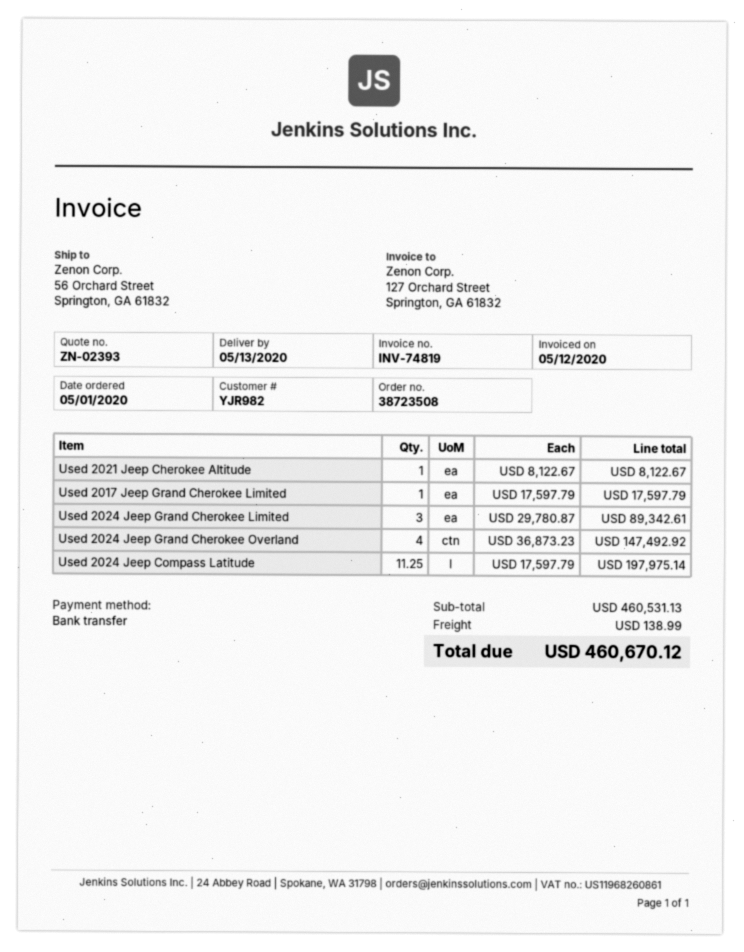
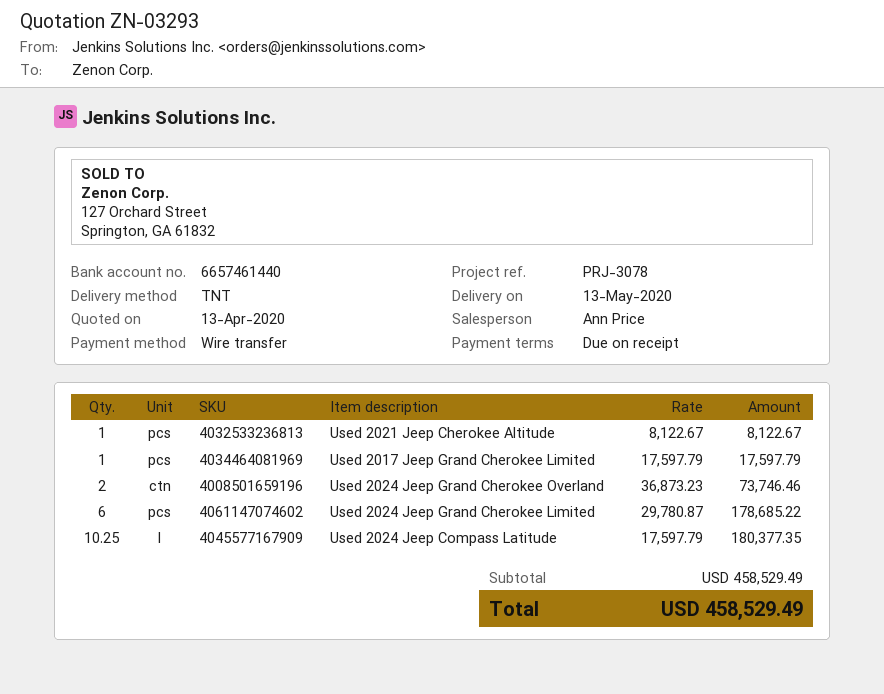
quote number: ZN-02393 -> ZN-03293
Used 2024 Jeep Grand Cherokee Limited: 3 x 29780.87 = 89342.61 -> 6 x 29780.87 = 178685.22
Used 2024 Jeep Grand Cherokee Overland: 4 x 36873.23 = 147492.92 -> 2 x 36873.23 = 73746.46
Used 2024 Jeep Compass Latitude: 11.25 x 17597.79 = 197975.14 -> 10.25 x 17597.79 = 180377.35
subtotal: 460531.13 -> 458529.49
shipping: 138.99 -> none
total: 460670.12 -> 458529.49

